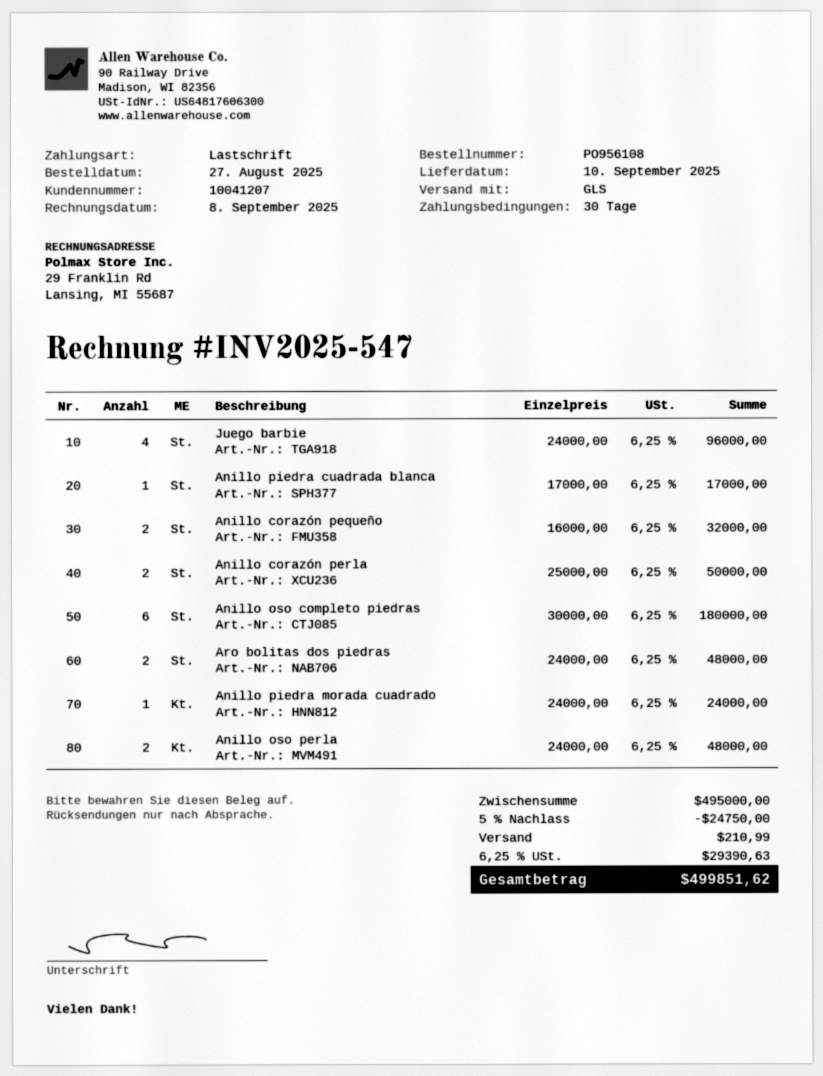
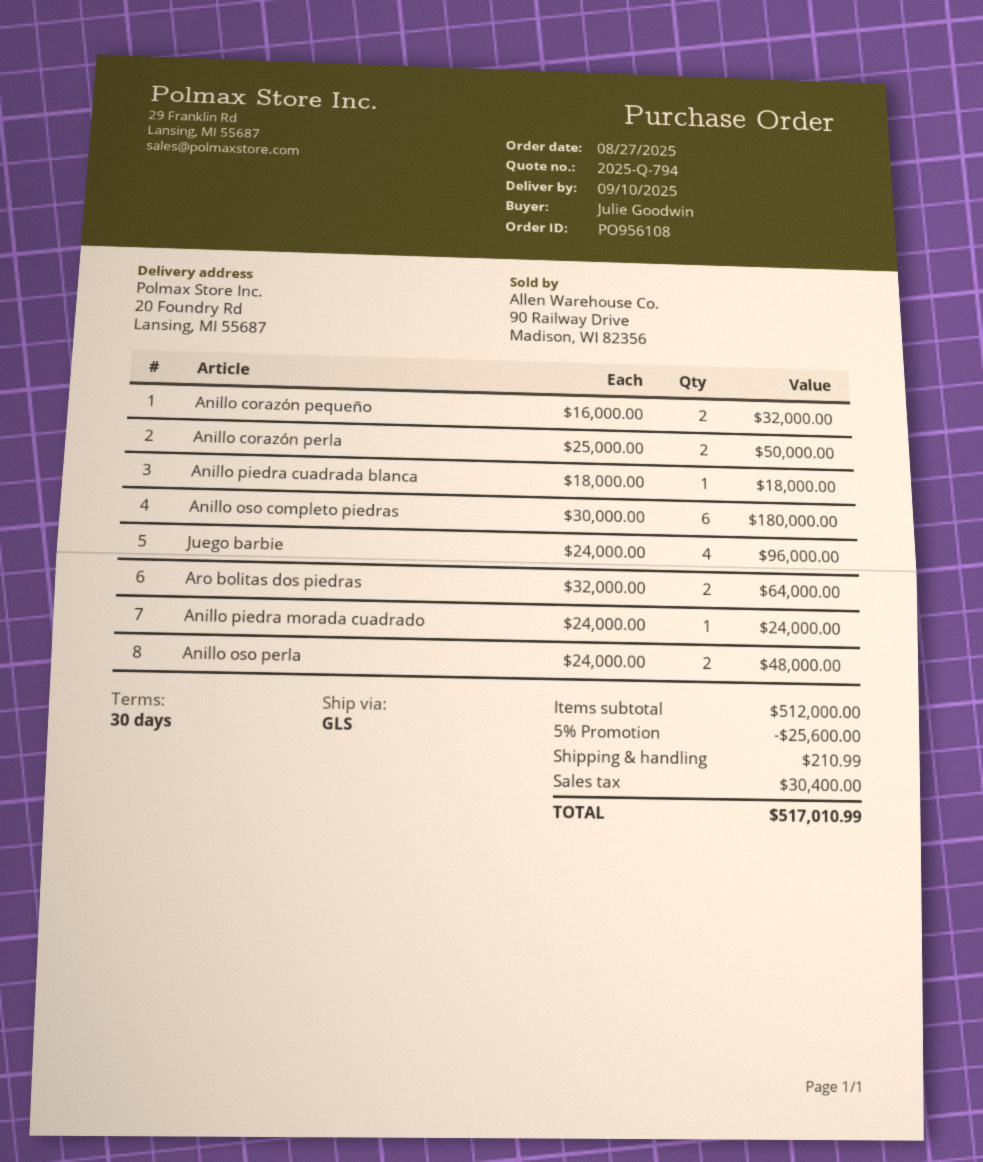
Anillo piedra cuadrada blanca: 1 x 17000.00 = 17000.00 -> 1 x 18000.00 = 18000.00
Aro bolitas dos piedras: 2 x 24000.00 = 48000.00 -> 2 x 32000.00 = 64000.00
subtotal: 495000.00 -> 512000.00
discount: 5% = 24750.00 -> 5% = 25600.00
tax: 29390.63 -> 30400.00
total: 499851.62 -> 517010.99

